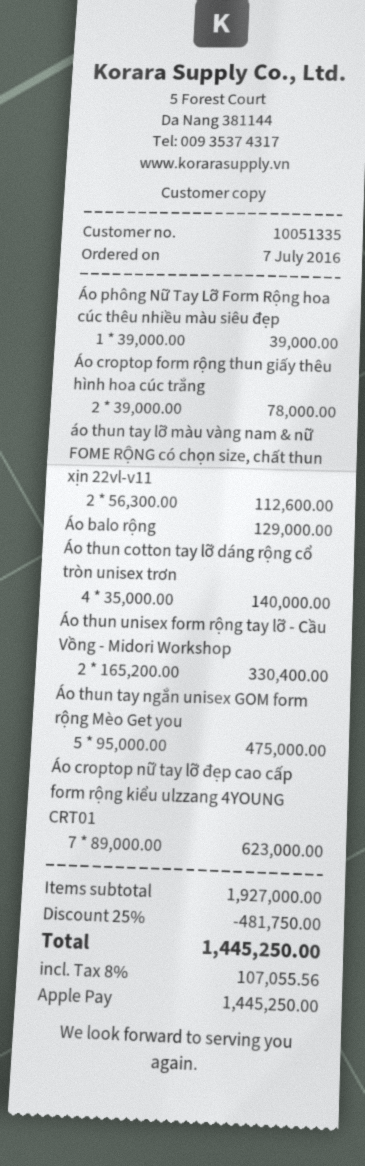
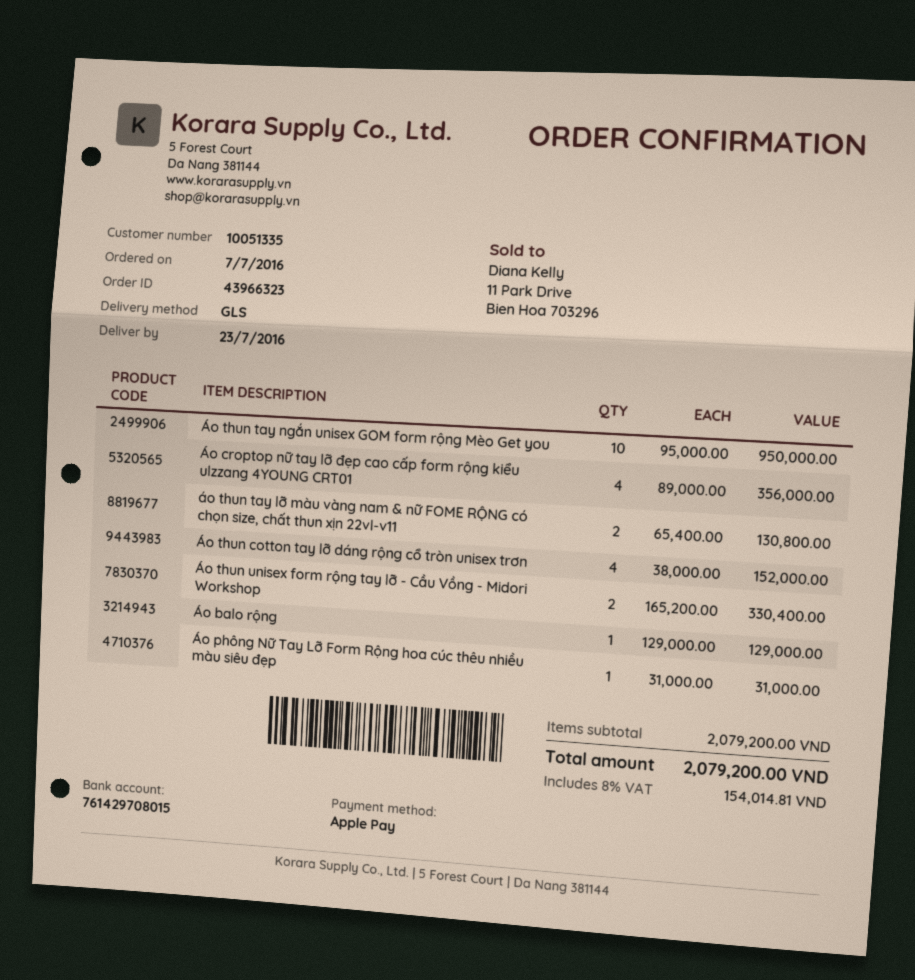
Áo phông Nữ Tay Lỡ Form Rộng hoa cúc thêu nhiều màu siêu đẹp: 1 x 39000.00 = 39000.00 -> 1 x 31000.00 = 31000.00
Áo croptop form rộng thun giấy thêu hình hoa cúc trắng: 2 x 39000.00 = 78000.00 -> none
áo thun tay lỡ màu vàng nam & nữ FOME RỘNG có chọn size, chất thun xịn 22vl-v11: 2 x 56300.00 = 112600.00 -> 2 x 65400.00 = 130800.00
Áo thun cotton tay lỡ dáng rộng cổ tròn unisex trơn: 4 x 35000.00 = 140000.00 -> 4 x 38000.00 = 152000.00
Áo thun tay ngắn unisex GOM form rộng Mèo Get you: 5 x 95000.00 = 475000.00 -> 10 x 95000.00 = 950000.00
Áo croptop nữ tay lỡ đẹp cao cấp form rộng kiểu ulzzang 4YOUNG CRT01: 7 x 89000.00 = 623000.00 -> 4 x 89000.00 = 356000.00
subtotal: 1927000.00 -> 2079200.00
discount: 25% = 481750.00 -> none
tax: 8% = 107055.56 -> 8% = 154014.81
total: 1445250.00 -> 2079200.00

